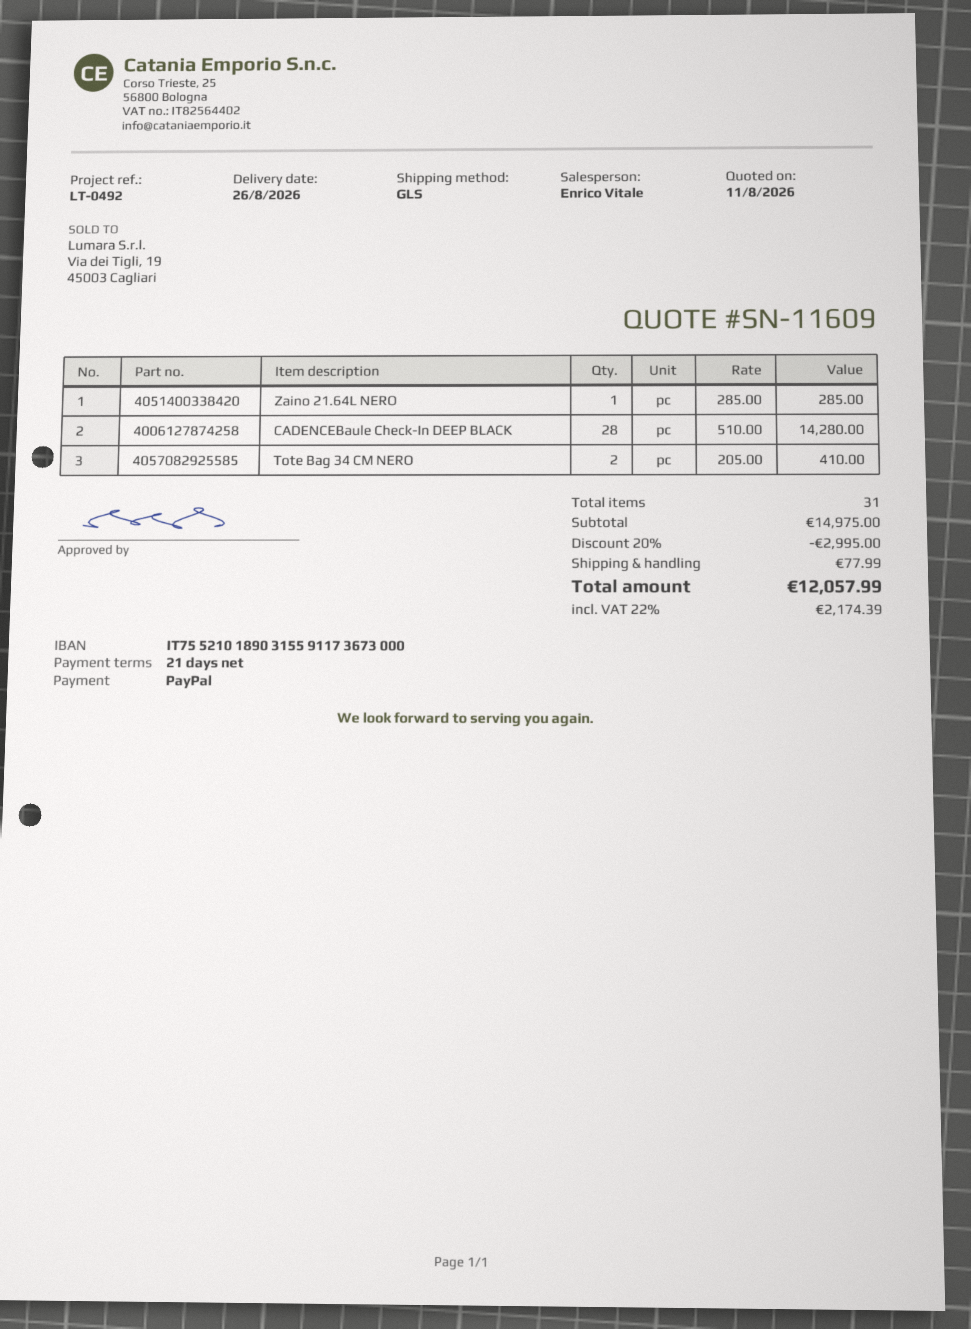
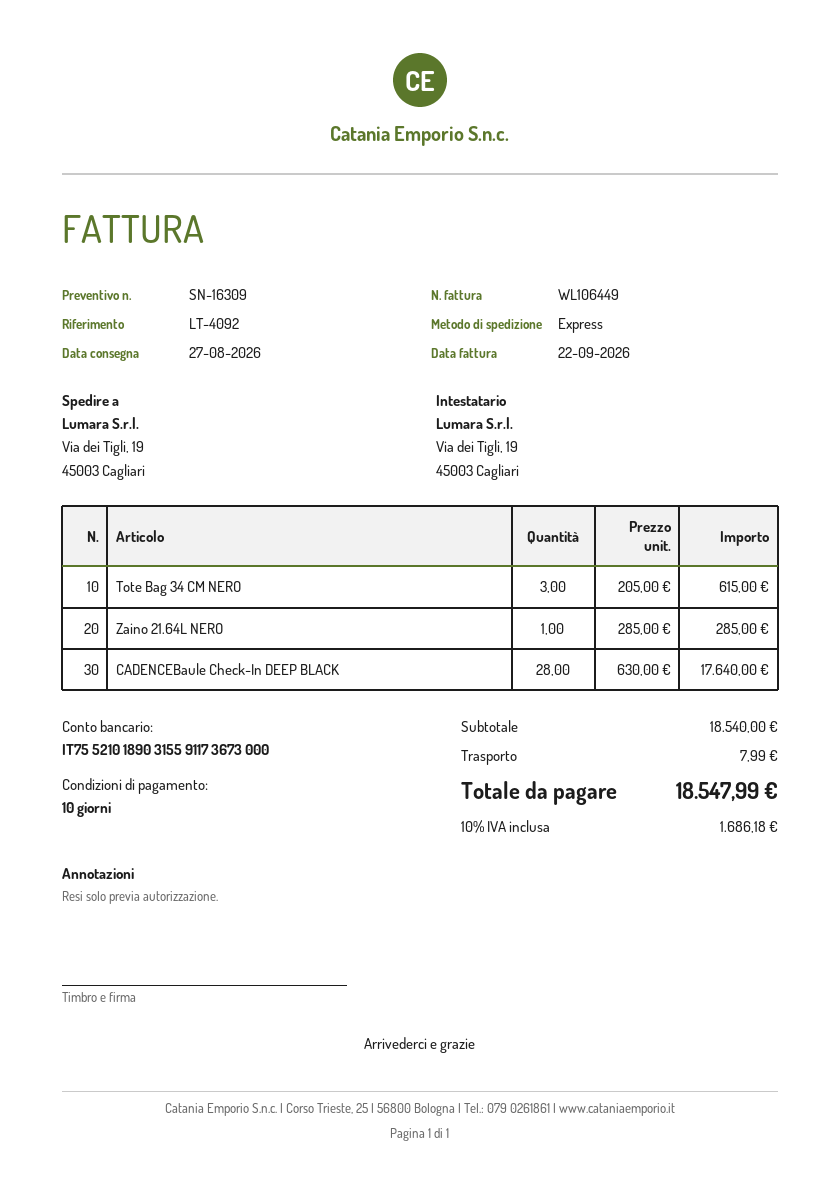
quote number: SN-11609 -> SN-16309
delivery date: 2026-08-26 -> 2026-08-27
payment terms: 21 days -> 10 days
reference: LT-0492 -> LT-4092
shipping method: GLS -> express
CADENCEBaule Check-In DEEP BLACK: 28 x 510.00 = 14280.00 -> 28 x 630.00 = 17640.00
Tote Bag 34 CM NERO: 2 x 205.00 = 410.00 -> 3 x 205.00 = 615.00
subtotal: 14975.00 -> 18540.00
discount: 20% = 2995.00 -> none
shipping: 77.99 -> 7.99
tax: 22% = 2174.39 -> 10% = 1686.18
total: 12057.99 -> 18547.99

